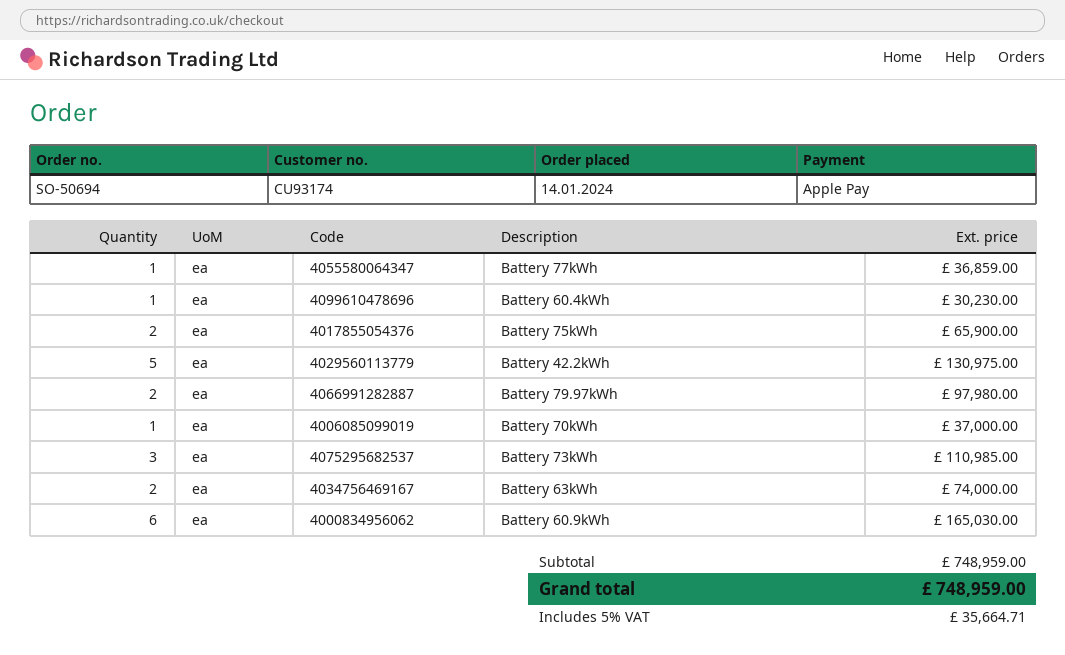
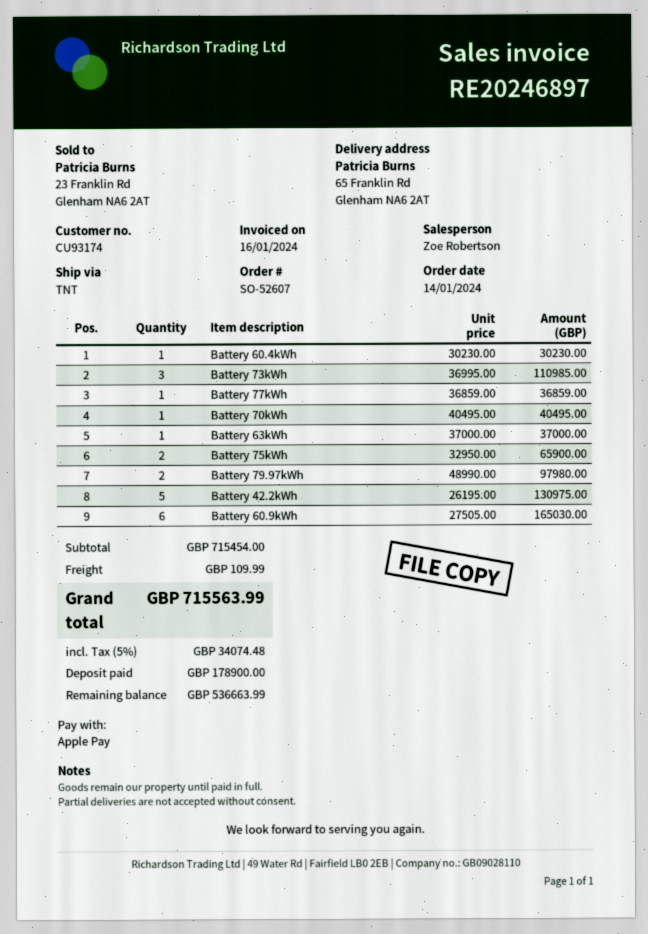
order number: SO-50694 -> SO-52607
Battery 70kWh: 1 for 37000.00 -> 1 for 40495.00
Battery 63kWh: 2 for 74000.00 -> 1 for 37000.00
subtotal: 748959.00 -> 715454.00
shipping: none -> 109.99
tax: 5% = 35664.71 -> 5% = 34074.48
total: 748959.00 -> 715563.99

